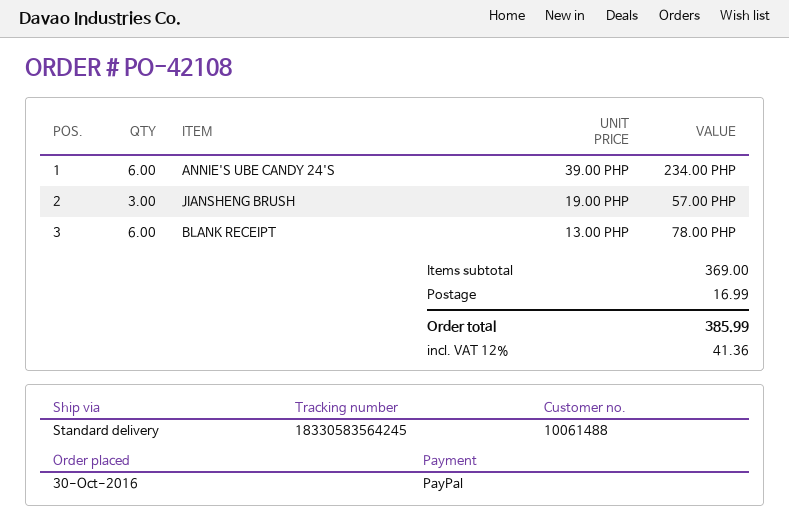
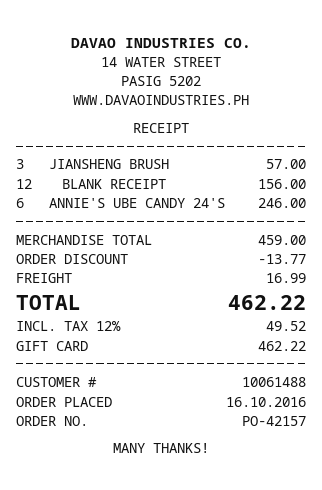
order number: PO-42108 -> PO-42157
order date: 2016-10-30 -> 2016-10-16
payment method: PayPal -> gift card
ANNIE'S UBE CANDY 24'S: 6 for 234.00 -> 6 for 246.00
BLANK RECEIPT: 6 for 78.00 -> 12 for 156.00
subtotal: 369.00 -> 459.00
discount: none -> 13.77
tax: 12% = 41.36 -> 12% = 49.52
total: 385.99 -> 462.22

